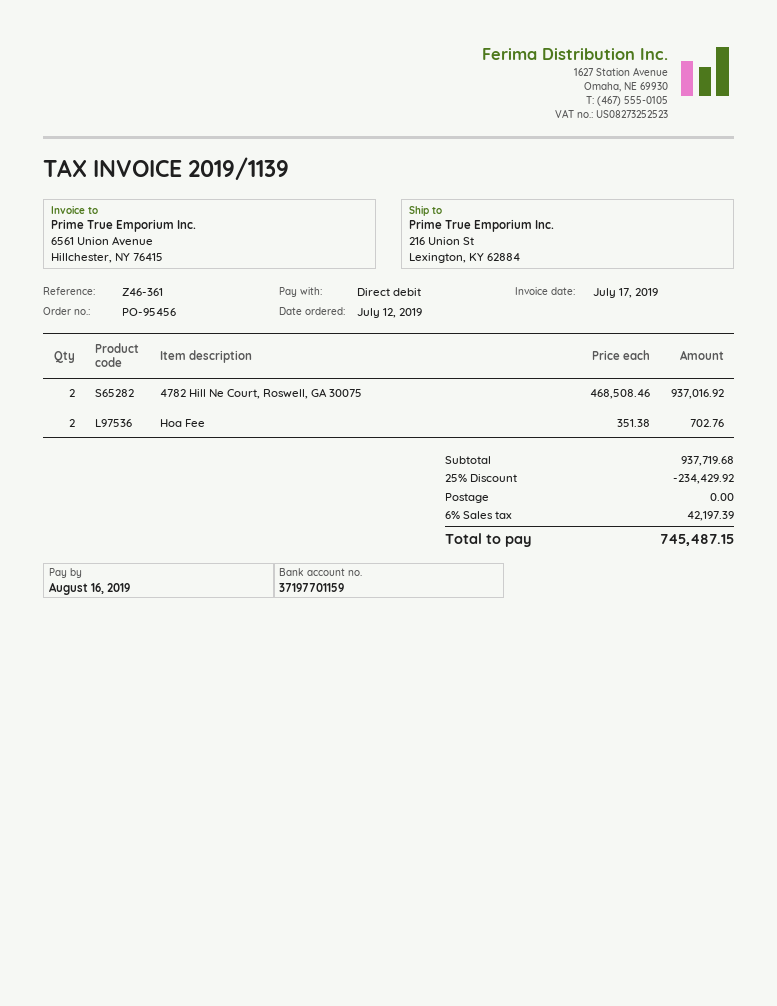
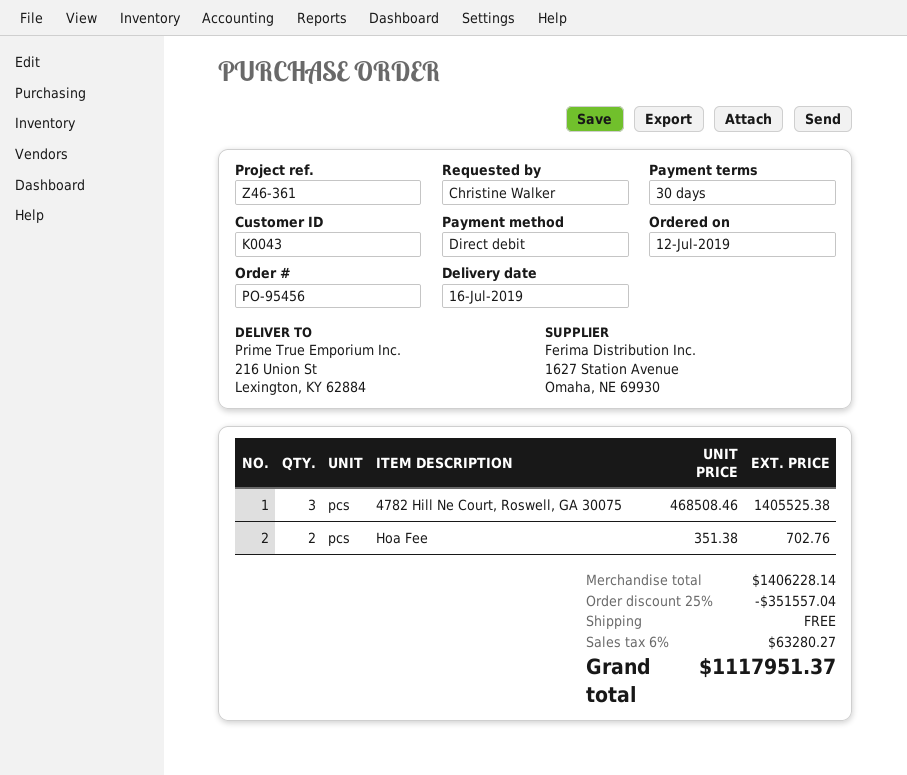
4782 Hill Ne Court, Roswell, GA 30075: 2 x 468508.46 = 937016.92 -> 3 x 468508.46 = 1405525.38
subtotal: 937719.68 -> 1406228.14
discount: 25% = 234429.92 -> 25% = 351557.04
tax: 6% = 42197.39 -> 6% = 63280.27
total: 745487.15 -> 1117951.37

